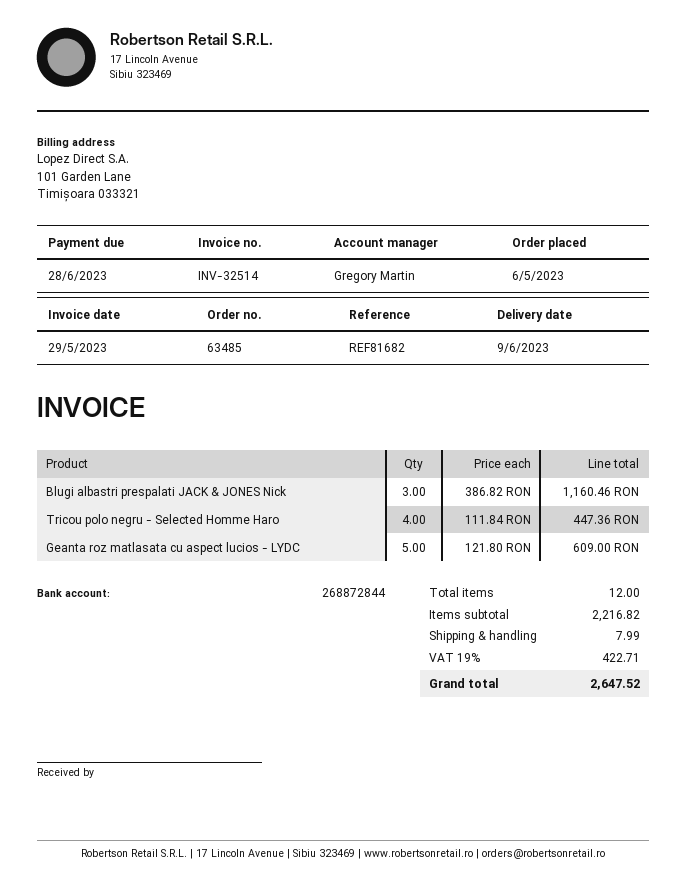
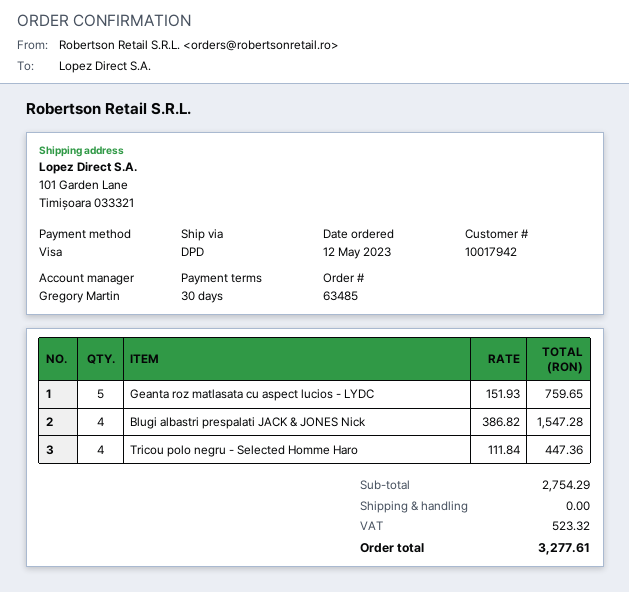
order date: 2023-05-06 -> 2023-05-12
Blugi albastri prespalati JACK & JONES Nick: 3 x 386.82 = 1160.46 -> 4 x 386.82 = 1547.28
Geanta roz matlasata cu aspect lucios - LYDC: 5 x 121.80 = 609.00 -> 5 x 151.93 = 759.65
subtotal: 2216.82 -> 2754.29
shipping: 7.99 -> 0.00
tax: 422.71 -> 523.32
total: 2647.52 -> 3277.61

